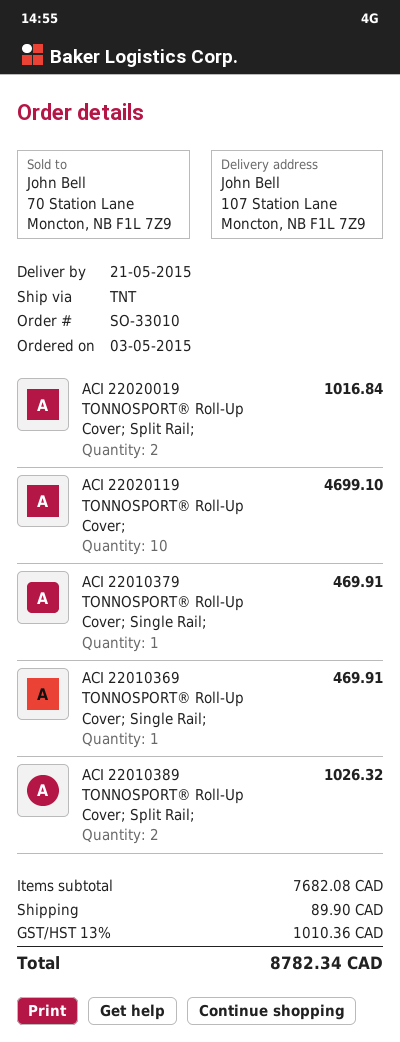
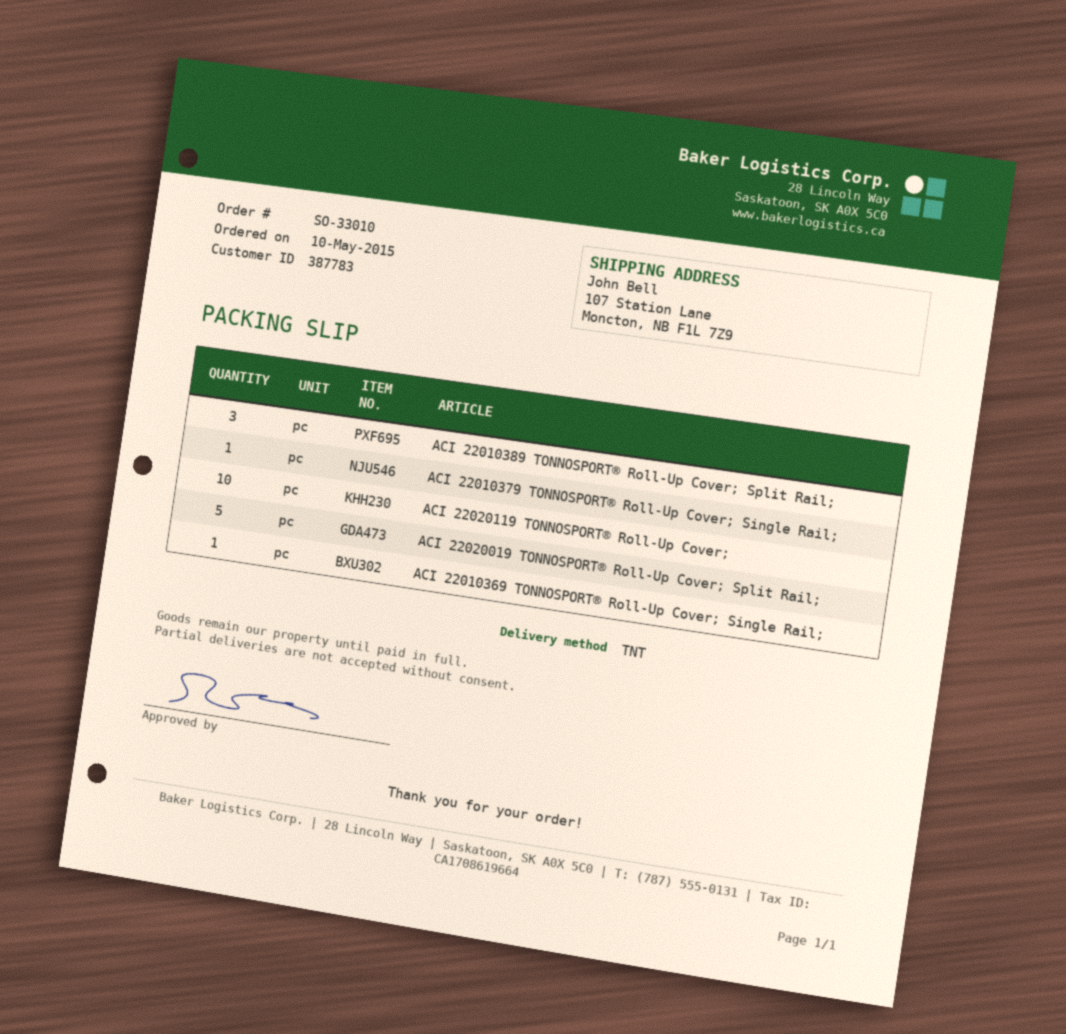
order date: 2015-05-03 -> 2015-05-10
ACI 22020019 TONNOSPORT® Roll-Up Cover; Split Rail;: 2 -> 5
ACI 22010389 TONNOSPORT® Roll-Up Cover; Split Rail;: 2 -> 3

